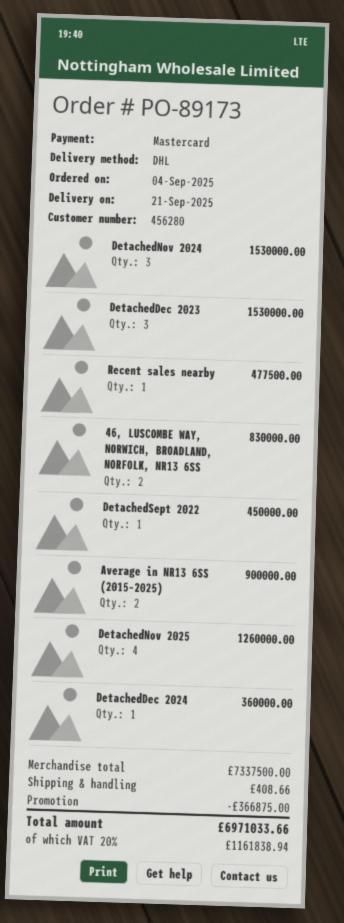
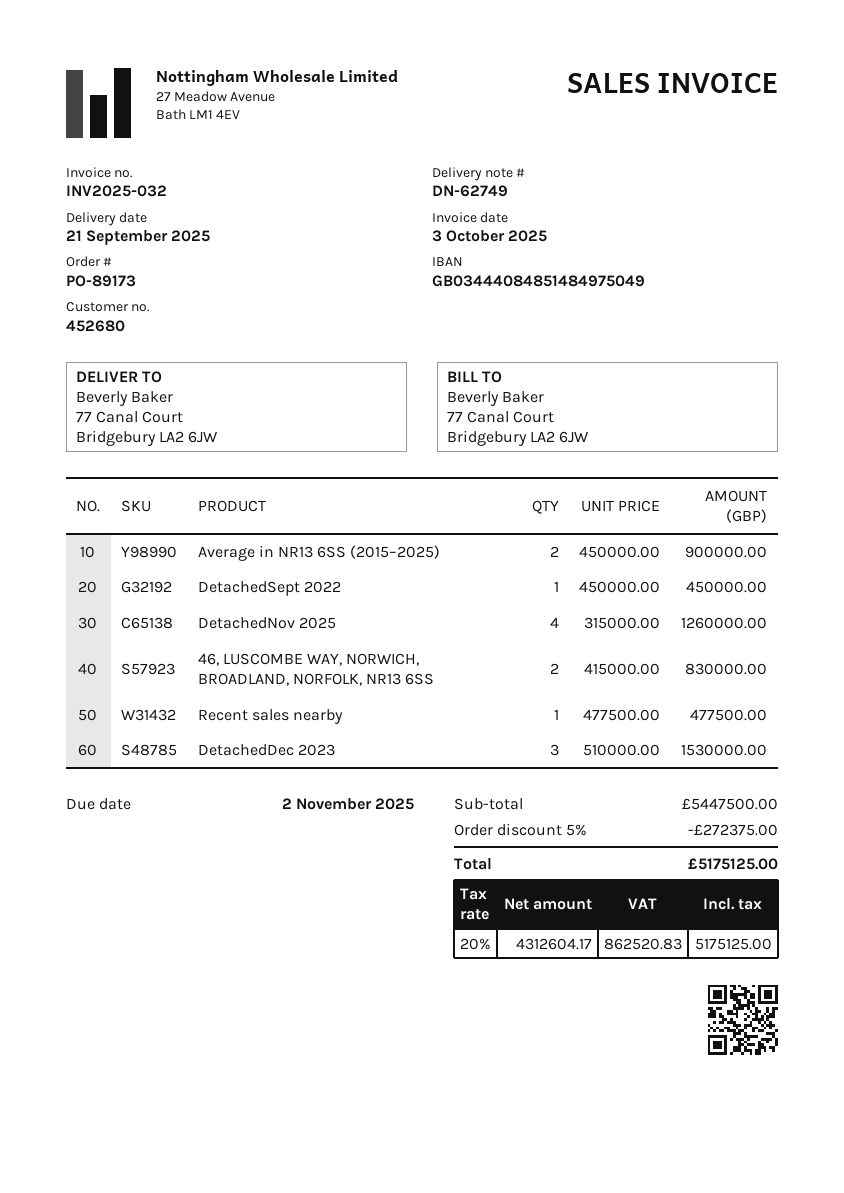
customer number: 456280 -> 452680
DetachedNov 2024: 3 for 1530000.00 -> none
DetachedDec 2024: 1 for 360000.00 -> none
subtotal: 7337500.00 -> 5447500.00
discount: 366875.00 -> 272375.00
shipping: 408.66 -> none
tax: 20% = 1161838.94 -> 20% = 862520.83
total: 6971033.66 -> 5175125.00

